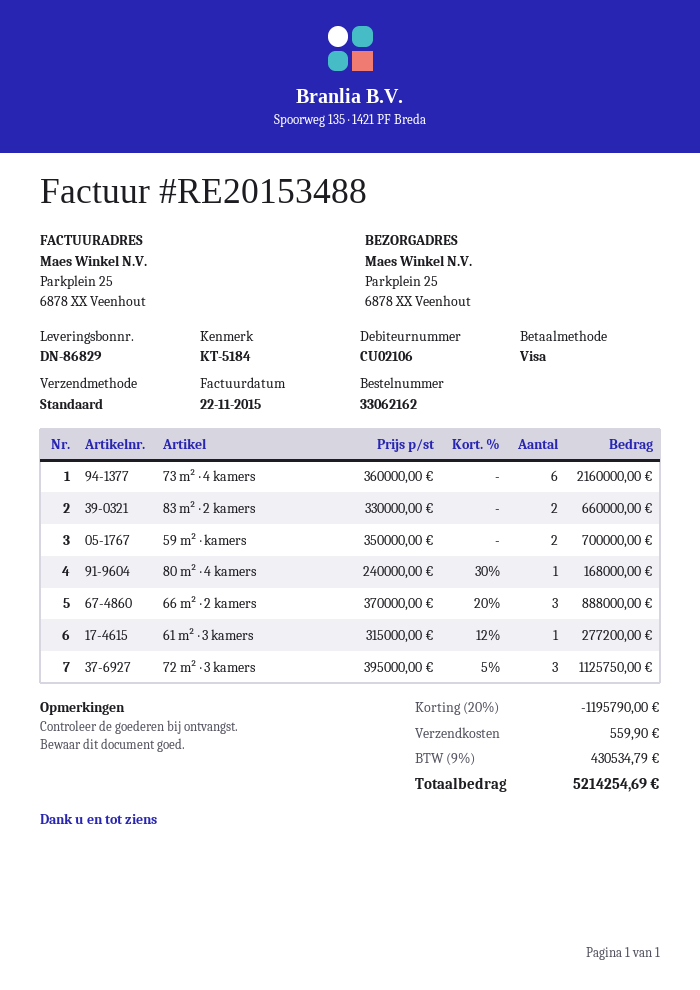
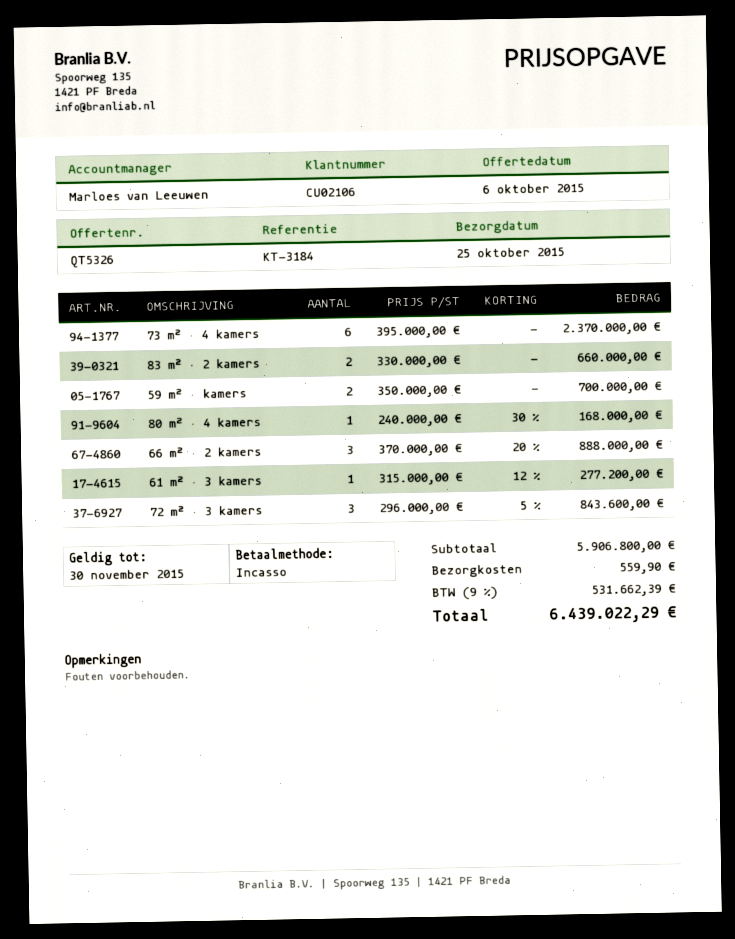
reference: KT-5184 -> KT-3184
payment method: Visa -> direct debit
73 m² · 4 kamers: 6 x 360000.00 = 2160000.00 -> 6 x 395000.00 = 2370000.00
72 m² · 3 kamers: 3 x 395000.00 - 5% = 1125750.00 -> 3 x 296000.00 - 5% = 843600.00
discount: 20% = 1195790.00 -> none
tax: 9% = 430534.79 -> 9% = 531662.39
total: 5214254.69 -> 6439022.29

